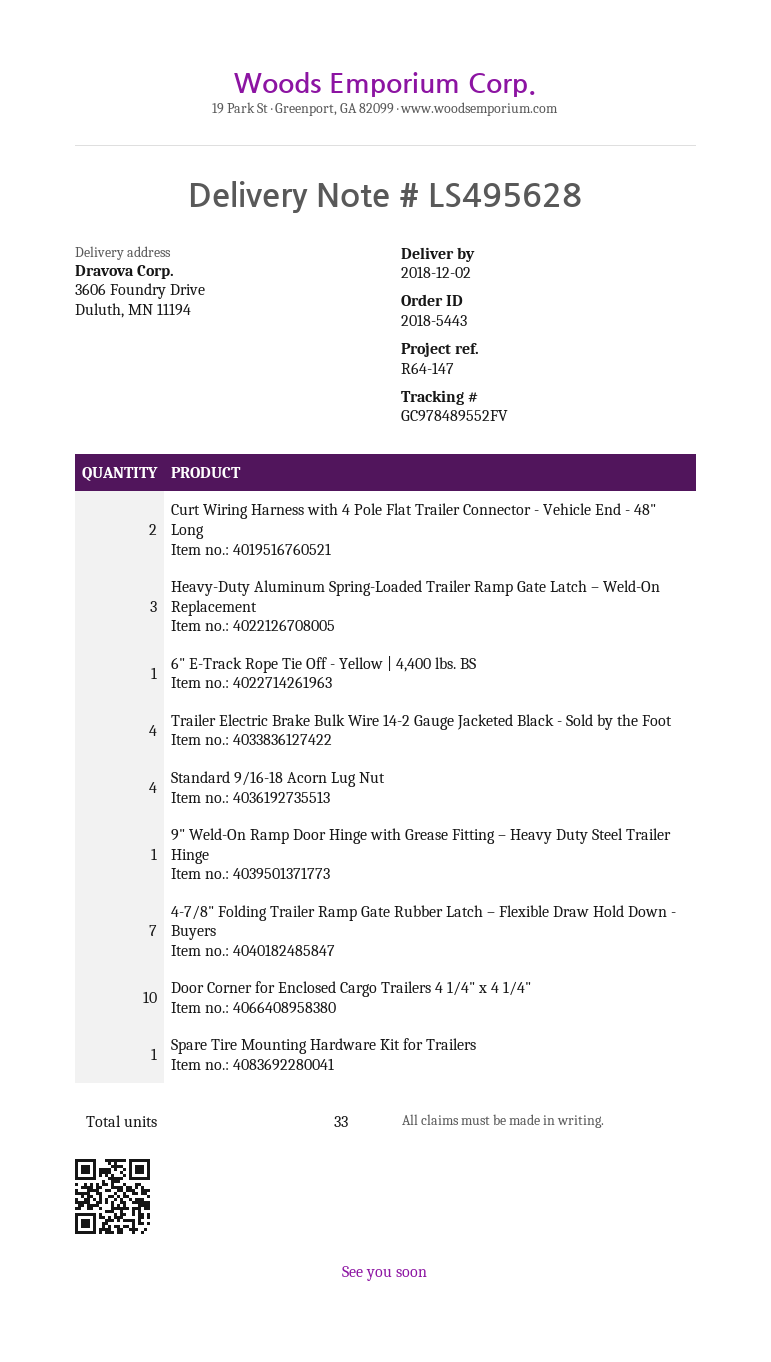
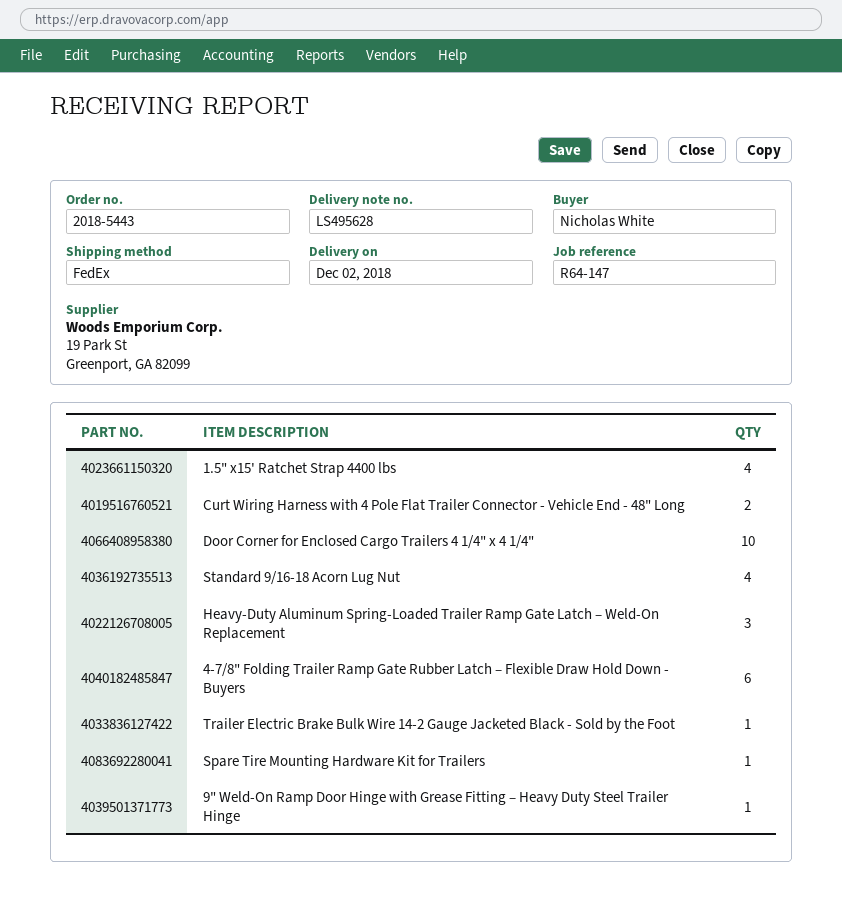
6" E-Track Rope Tie Off - Yellow | 4,400 lbs. BS: 1 -> none
Trailer Electric Brake Bulk Wire 14-2 Gauge Jacketed Black - Sold by the Foot: 4 -> 1
4-7/8" Folding Trailer Ramp Gate Rubber Latch – Flexible Draw Hold Down - Buyers: 7 -> 6
1.5" x15' Ratchet Strap 4400 lbs: none -> 4

